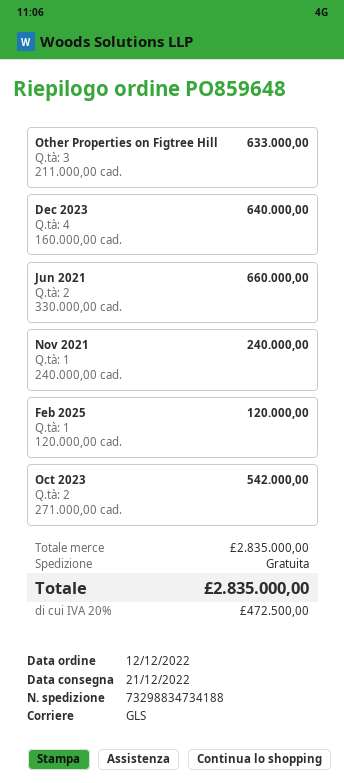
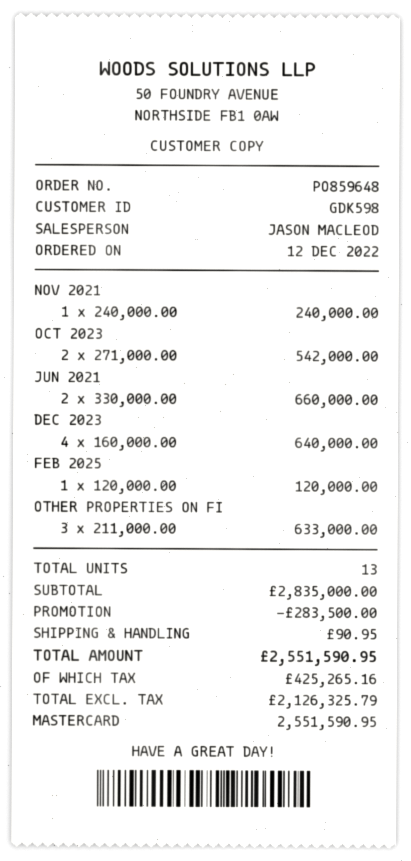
discount: none -> 283500.00
shipping: 0.00 -> 90.95
tax: 472500.00 -> 425265.16
total: 2835000.00 -> 2551590.95

